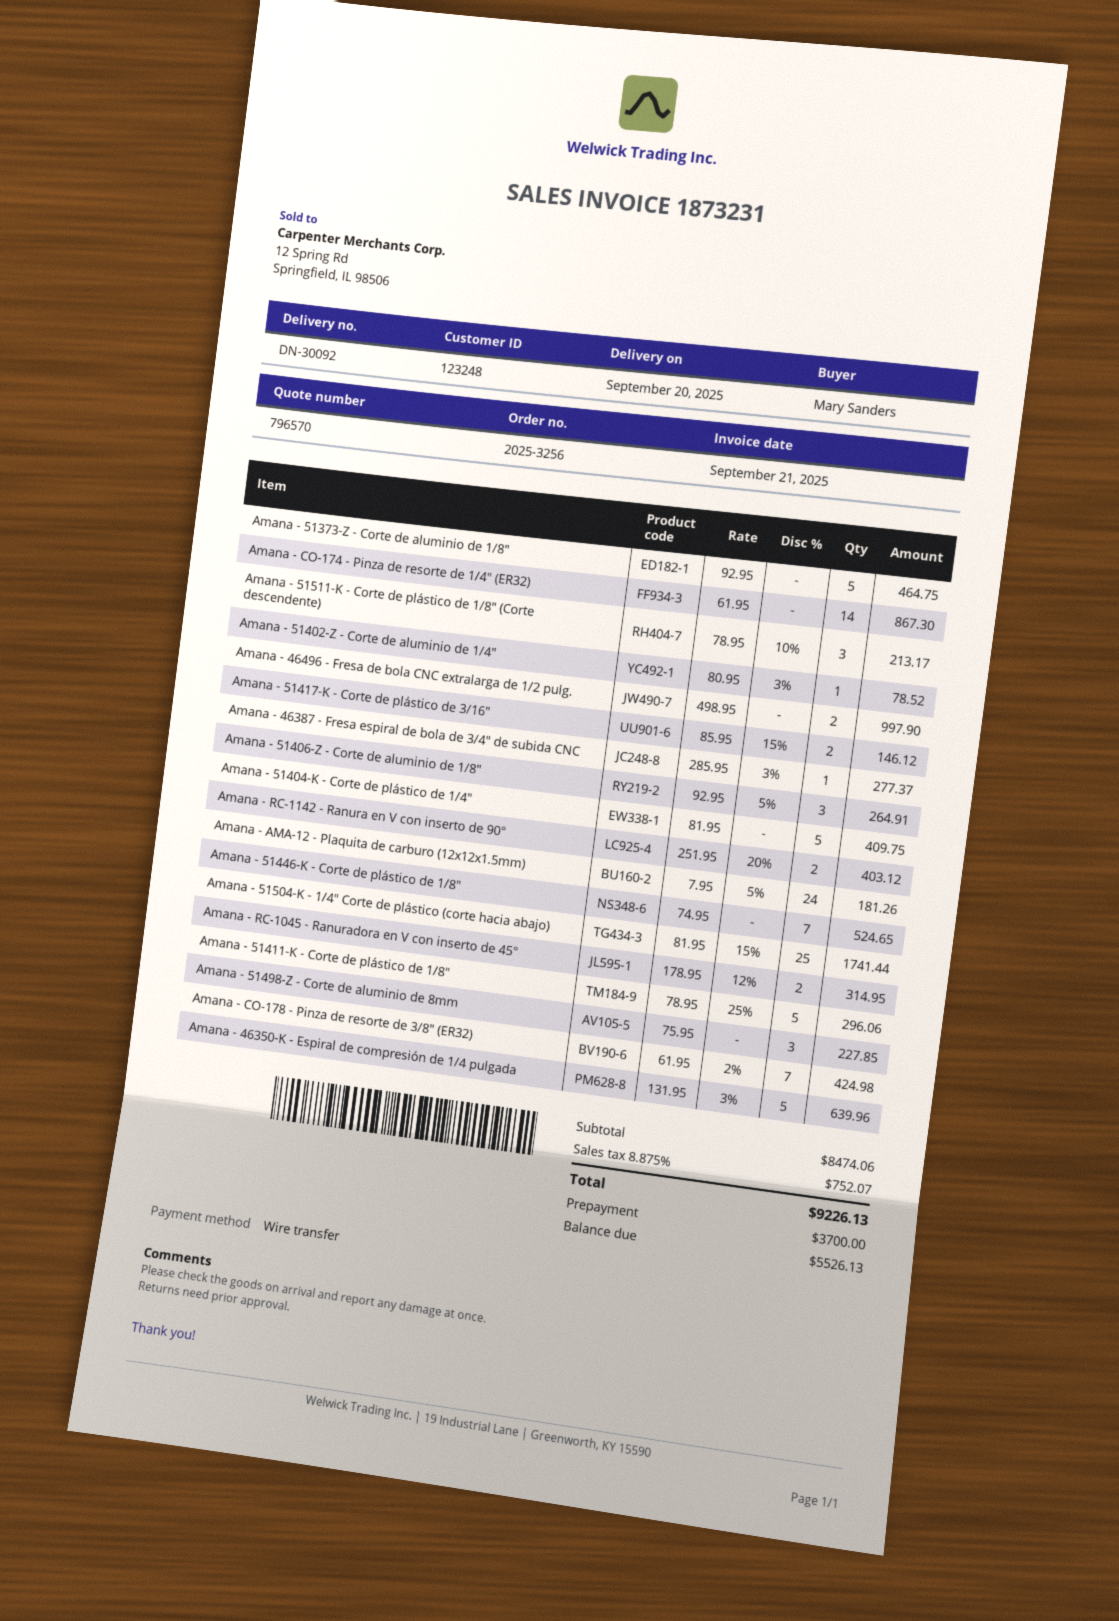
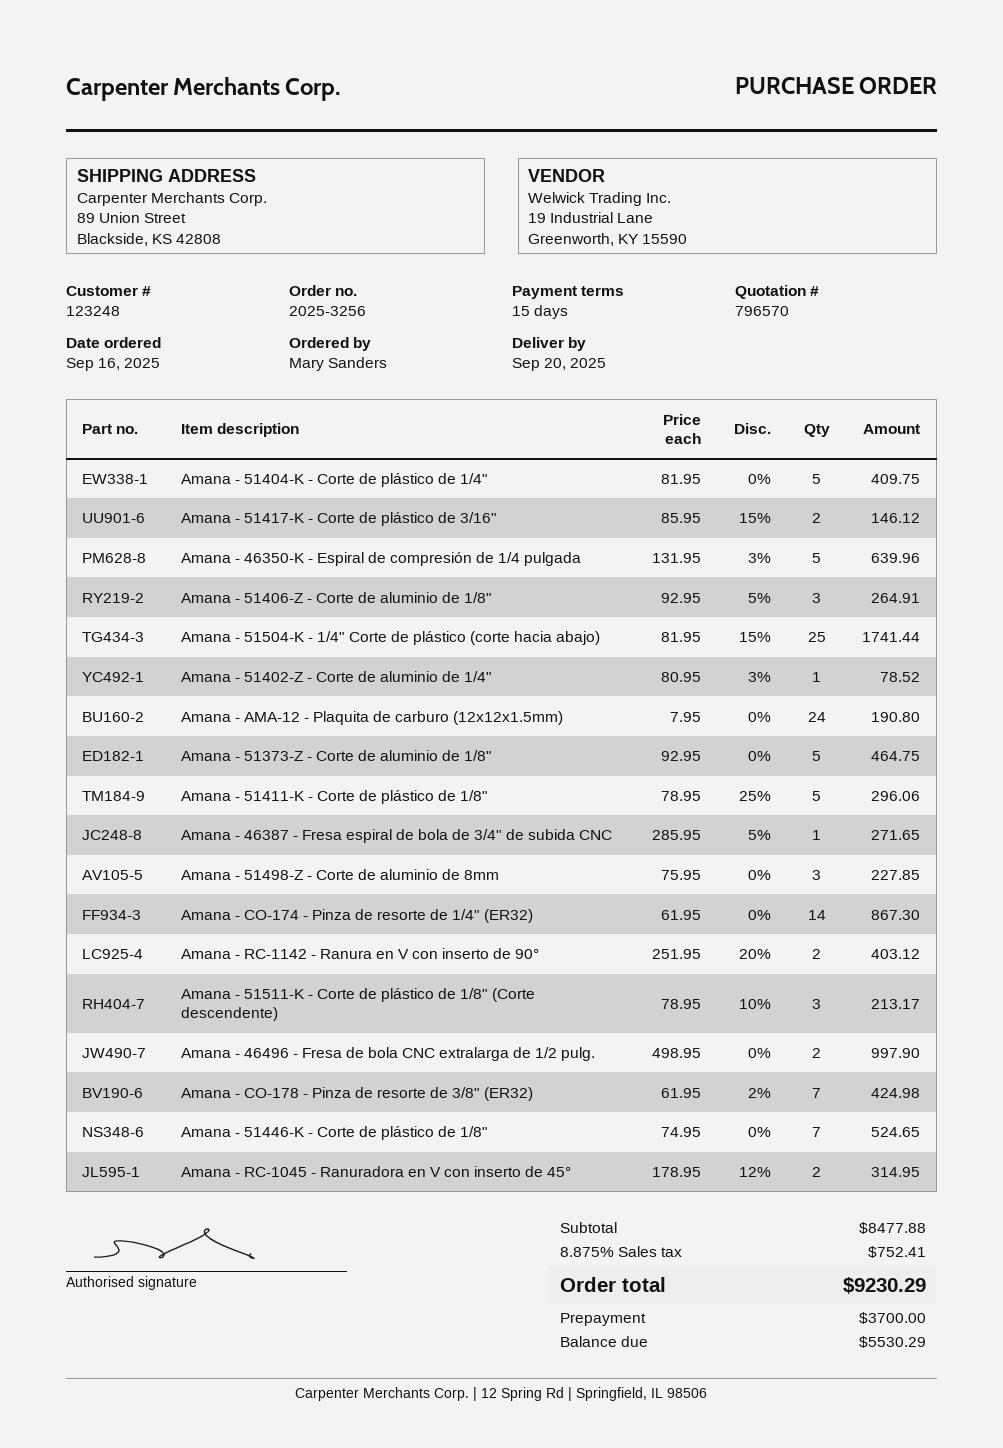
Amana - 46387 - Fresa espiral de bola de 3/4" de subida CNC: 1 x 285.95 - 3% = 277.37 -> 1 x 285.95 - 5% = 271.65
Amana - AMA-12 - Plaquita de carburo (12x12x1.5mm): 24 x 7.95 - 5% = 181.26 -> 24 x 7.95 = 190.80
subtotal: 8474.06 -> 8477.88
tax: 8.875% = 752.07 -> 8.875% = 752.41
total: 9226.13 -> 9230.29
balance: 5526.13 -> 5530.29

